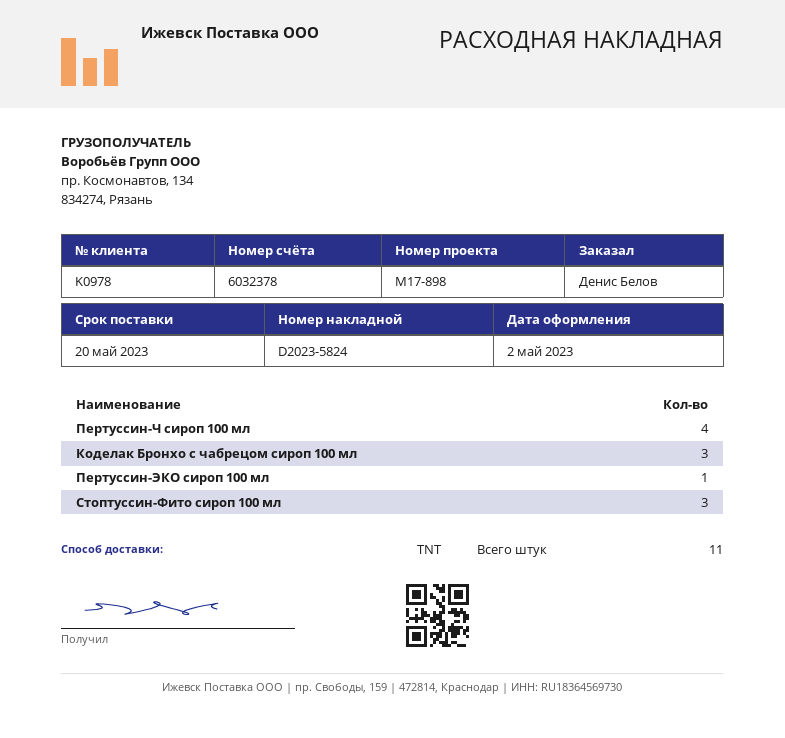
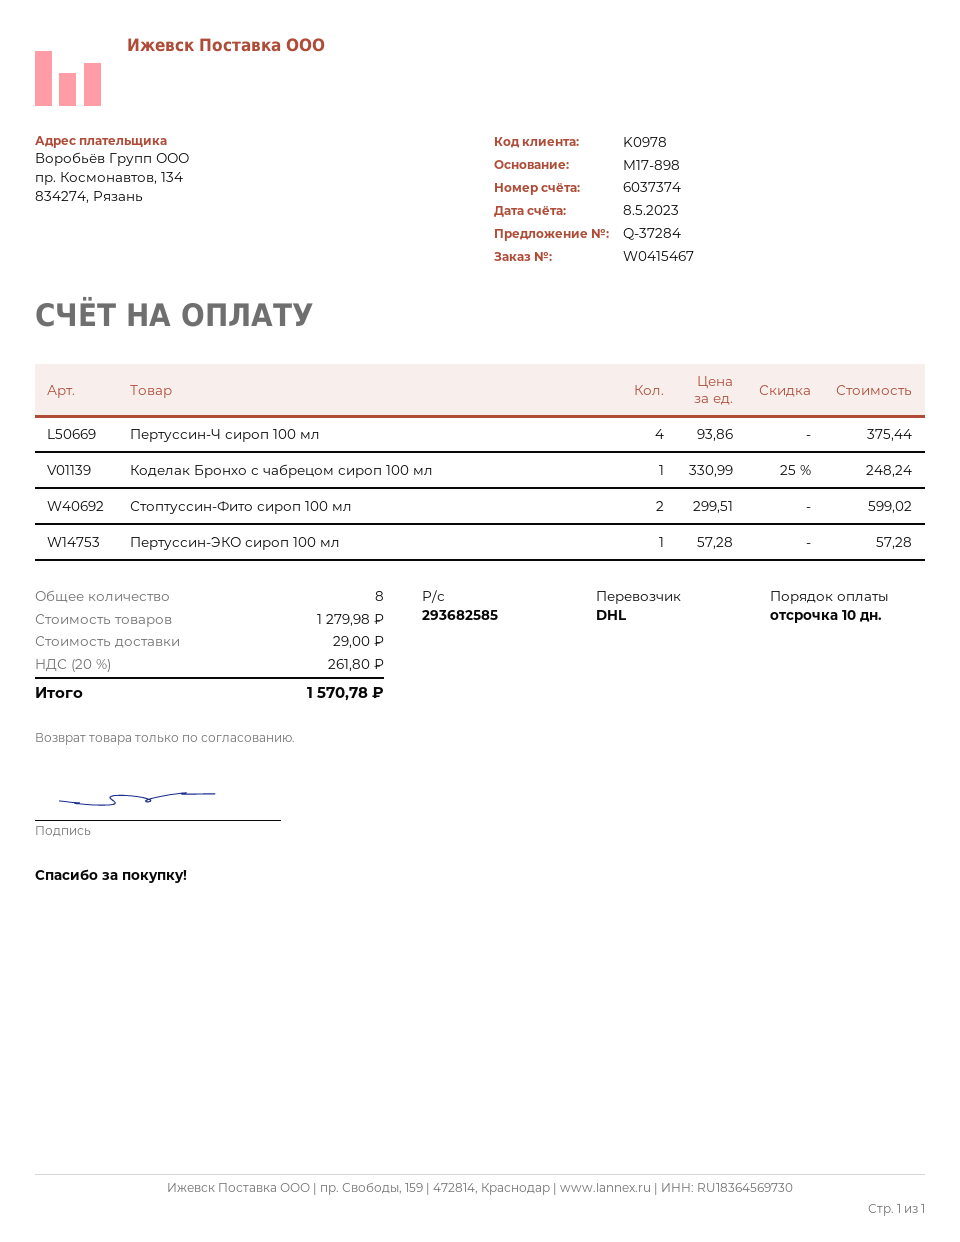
invoice number: 6032378 -> 6037374
shipping method: TNT -> DHL
Коделак Бронхо с чабрецом сироп 100 мл: 3 -> 1
Стоптуссин-Фито сироп 100 мл: 3 -> 2
total quantity: 11 -> 8

